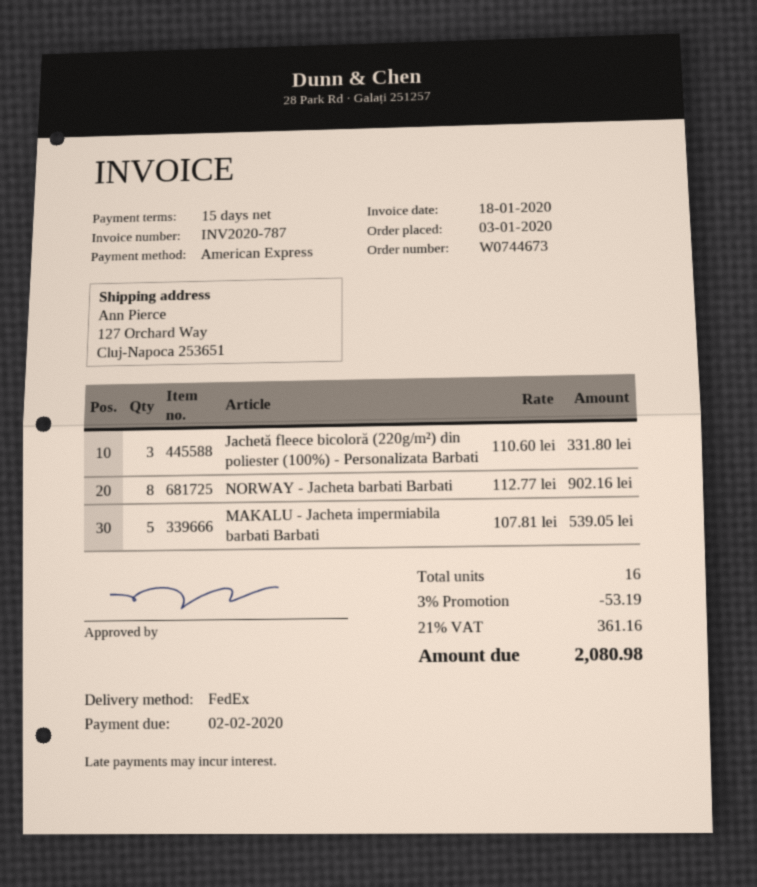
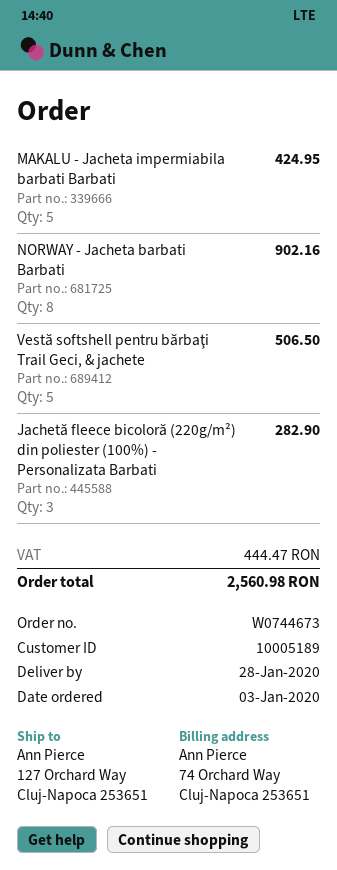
Jachetă fleece bicoloră (220g/m²) din poliester (100%) - Personalizata Barbati: 3 for 331.80 -> 3 for 282.90
MAKALU - Jacheta impermiabila barbati Barbati: 5 for 539.05 -> 5 for 424.95
Vestă softshell pentru bărbaţi Trail Geci, & jachete: none -> 5 for 506.50
discount: 3% = 53.19 -> none
tax: 361.16 -> 444.47
total: 2080.98 -> 2560.98

